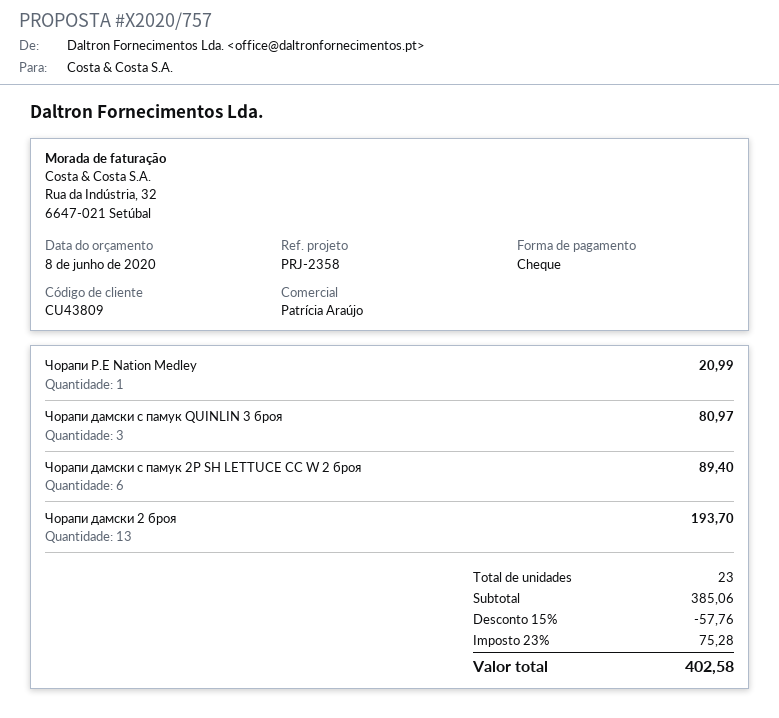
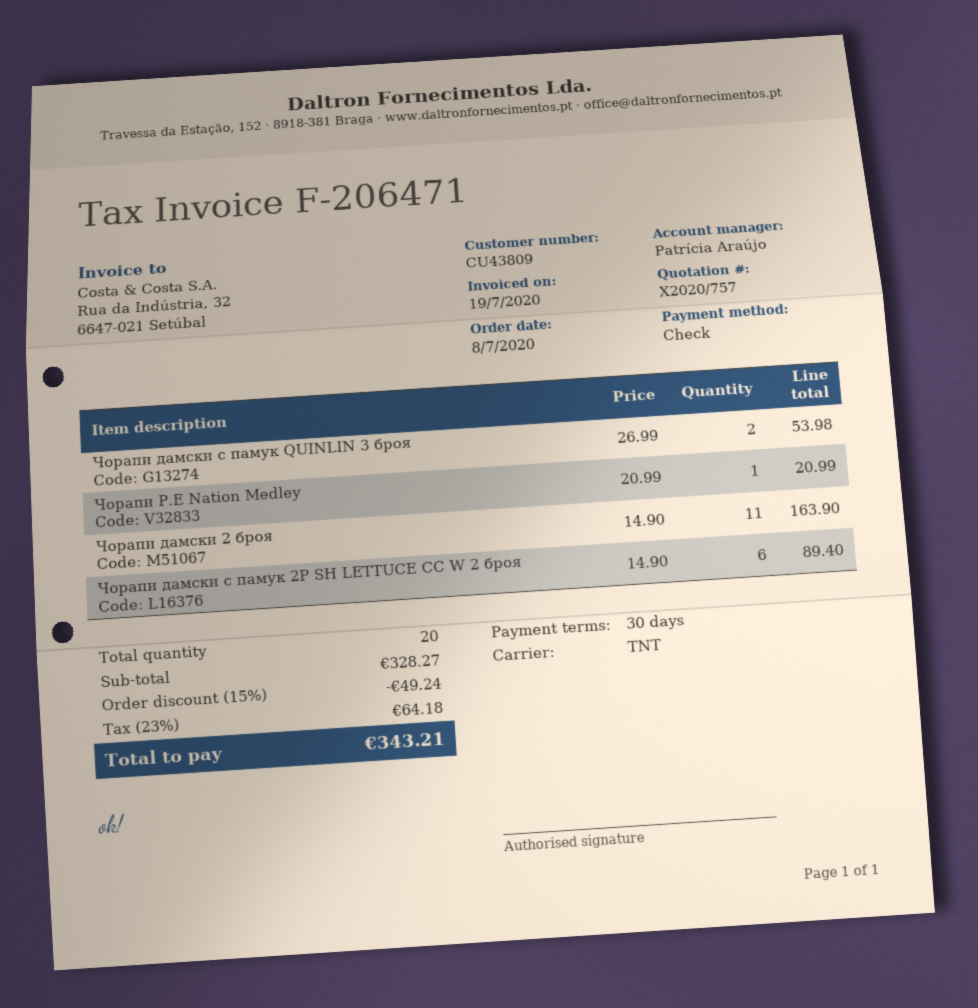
Чорапи дамски с памук QUINLIN 3 броя: 3 for 80.97 -> 2 for 53.98
Чорапи дамски 2 броя: 13 for 193.70 -> 11 for 163.90
total quantity: 23 -> 20
subtotal: 385.06 -> 328.27
discount: 15% = 57.76 -> 15% = 49.24
tax: 23% = 75.28 -> 23% = 64.18
total: 402.58 -> 343.21

